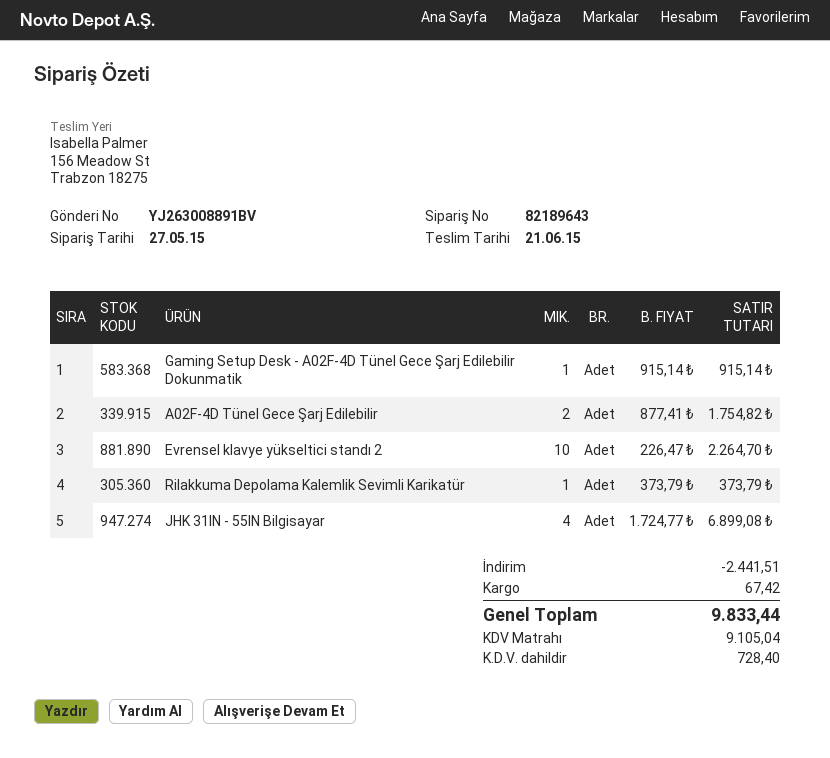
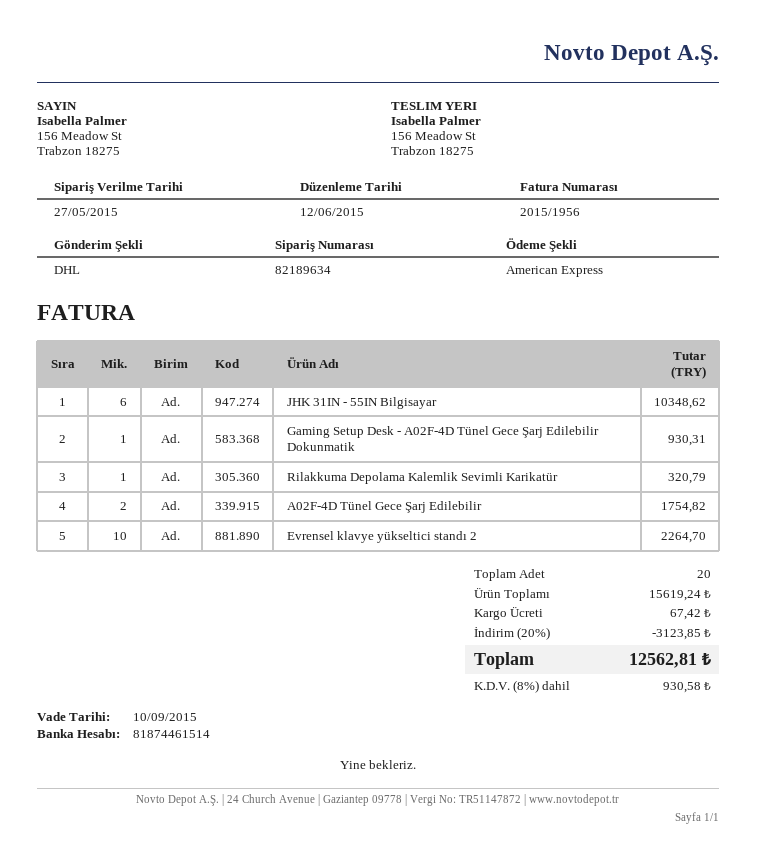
order number: 82189643 -> 82189634
Gaming Setup Desk - A02F-4D Tünel Gece Şarj Edilebilir Dokunmatik: 1 for 915.14 -> 1 for 930.31
Rilakkuma Depolama Kalemlik Sevimli Karikatür: 1 for 373.79 -> 1 for 320.79
JHK 31IN - 55IN Bilgisayar: 4 for 6899.08 -> 6 for 10348.62
discount: 2441.51 -> 3123.85
tax: 728.40 -> 930.58
total: 9833.44 -> 12562.81

